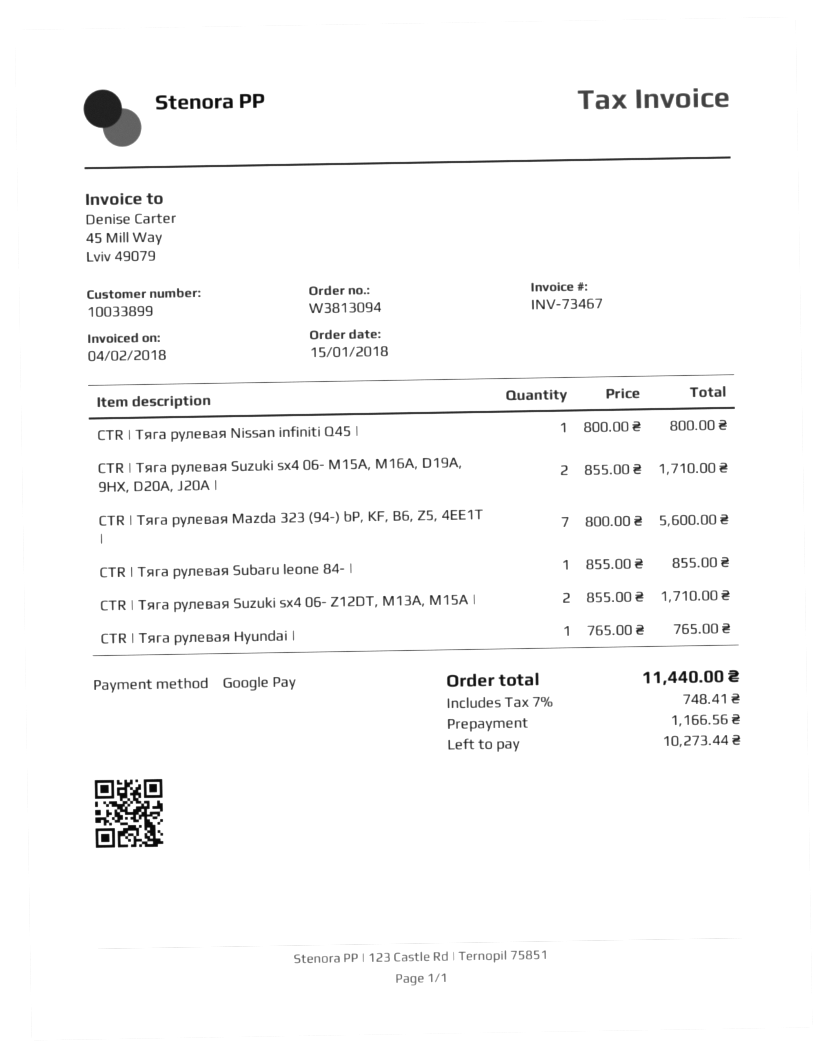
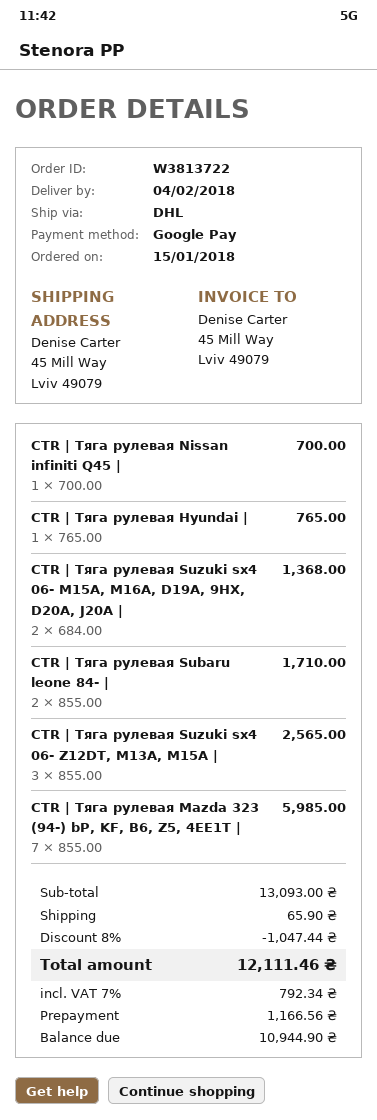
order number: W3813094 -> W3813722
CTR | Тяга рулевая Nissan infiniti Q45 |: 1 x 800.00 = 800.00 -> 1 x 700.00 = 700.00
CTR | Тяга рулевая Suzuki sx4 06- M15A, M16A, D19A, 9HX, D20A, J20A |: 2 x 855.00 = 1710.00 -> 2 x 684.00 = 1368.00
CTR | Тяга рулевая Mazda 323 (94-) bP, KF, B6, Z5, 4EE1T |: 7 x 800.00 = 5600.00 -> 7 x 855.00 = 5985.00
CTR | Тяга рулевая Subaru leone 84- |: 1 x 855.00 = 855.00 -> 2 x 855.00 = 1710.00
CTR | Тяга рулевая Suzuki sx4 06- Z12DT, M13A, M15A |: 2 x 855.00 = 1710.00 -> 3 x 855.00 = 2565.00
discount: none -> 8% = 1047.44
shipping: none -> 65.90
tax: 7% = 748.41 -> 7% = 792.34
total: 11440.00 -> 12111.46
balance: 10273.44 -> 10944.90

